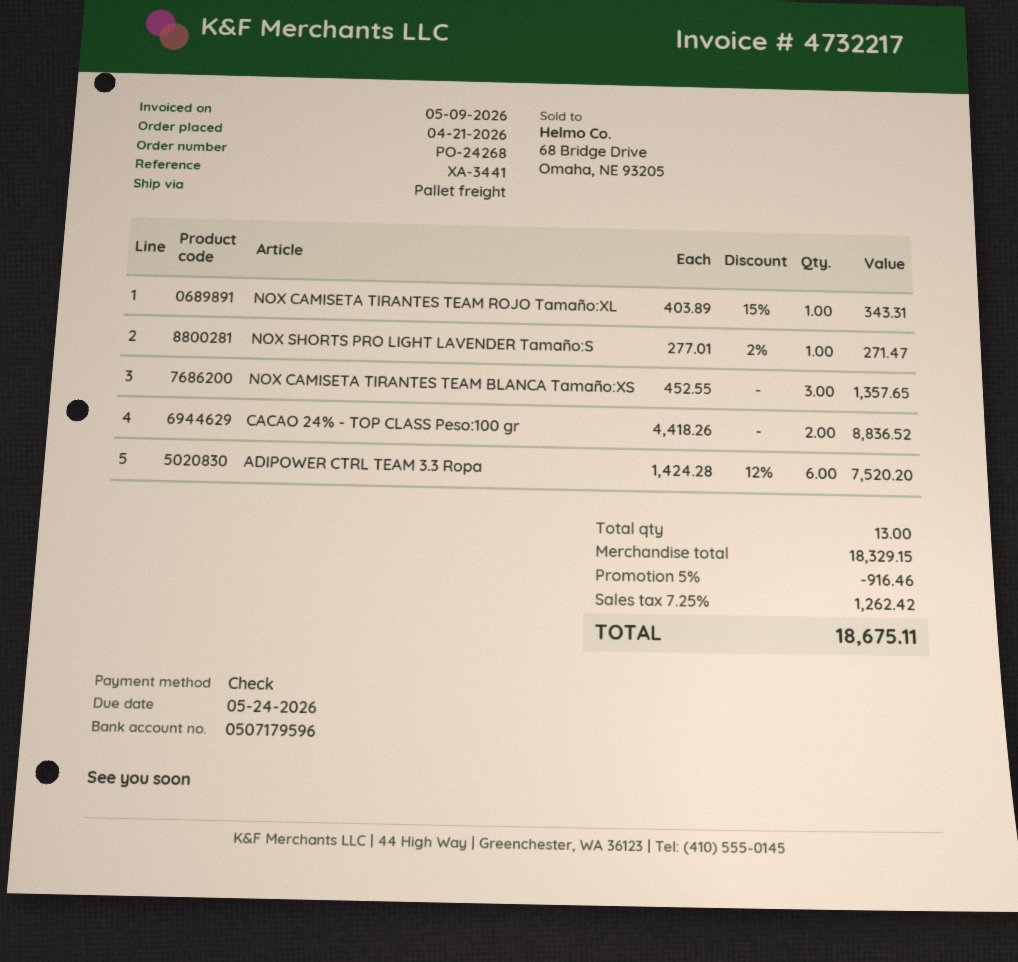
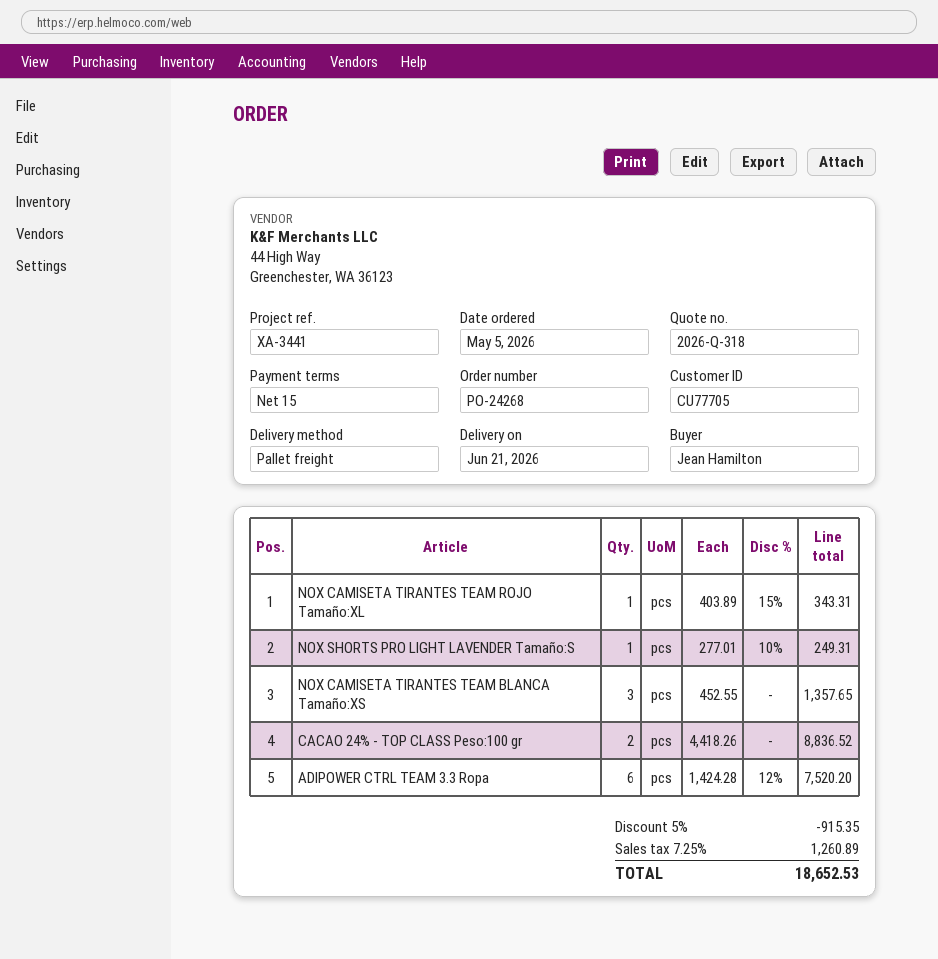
order date: 2026-04-21 -> 2026-05-05
NOX SHORTS PRO LIGHT LAVENDER Tamaño:S: 1 x 277.01 - 2% = 271.47 -> 1 x 277.01 - 10% = 249.31
discount: 5% = 916.46 -> 5% = 915.35
tax: 7.25% = 1262.42 -> 7.25% = 1260.89
total: 18675.11 -> 18652.53

